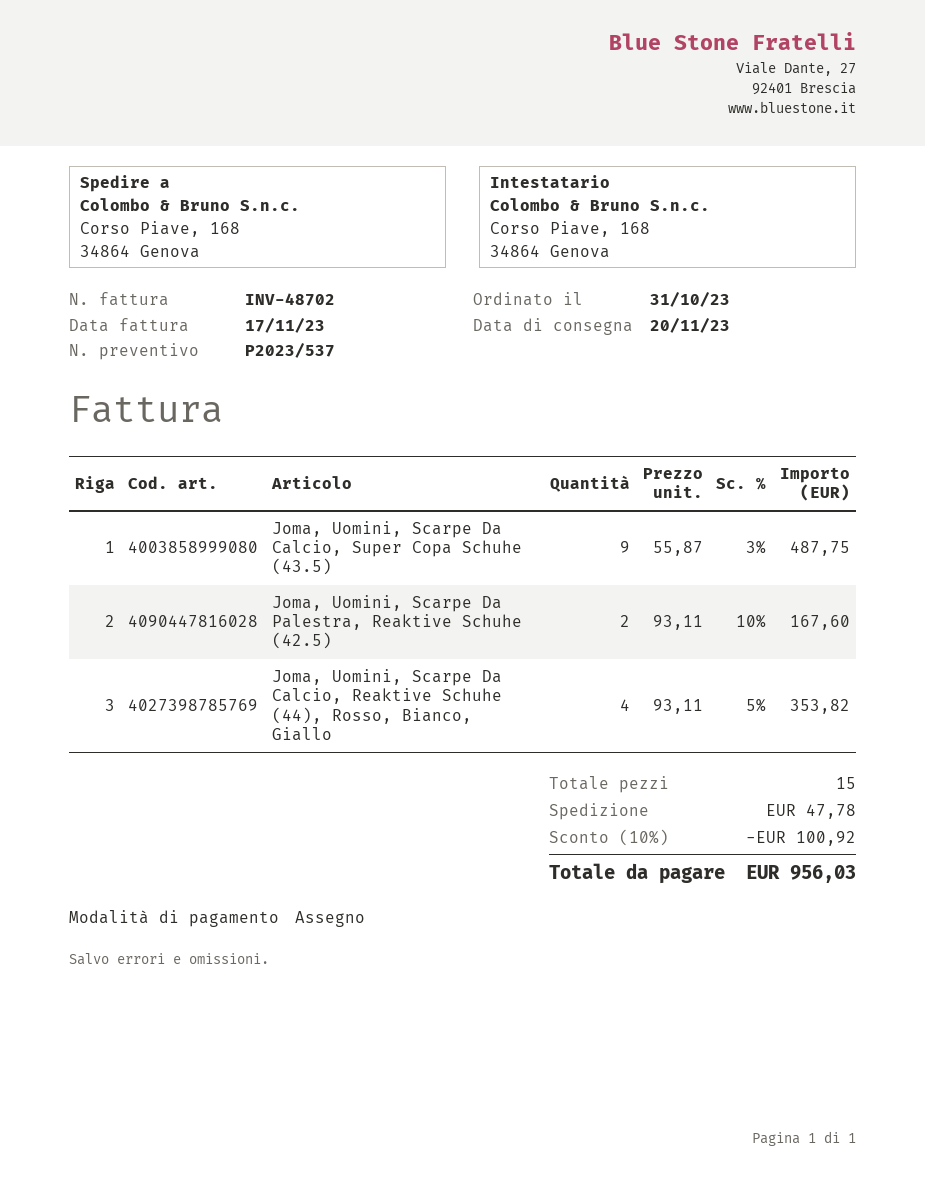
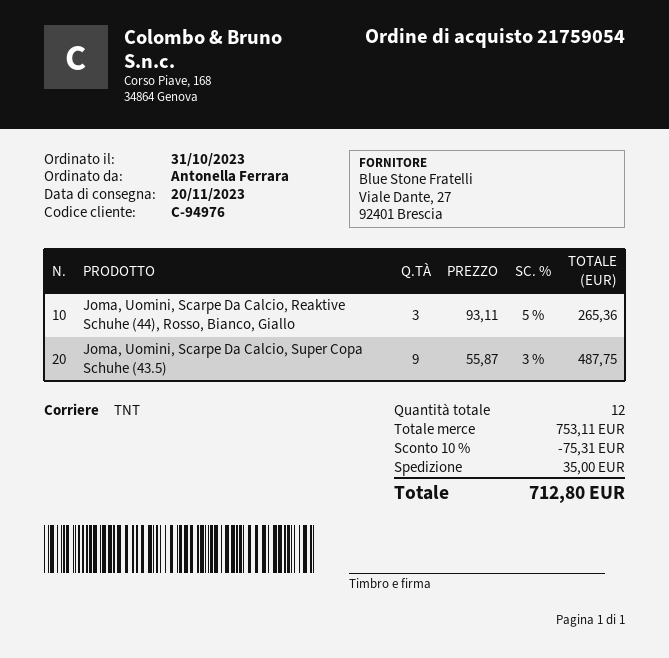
Joma, Uomini, Scarpe Da Palestra, Reaktive Schuhe (42.5): 2 x 93.11 - 10% = 167.60 -> none
Joma, Uomini, Scarpe Da Calcio, Reaktive Schuhe (44), Rosso, Bianco, Giallo: 4 x 93.11 - 5% = 353.82 -> 3 x 93.11 - 5% = 265.36
total quantity: 15 -> 12
discount: 10% = 100.92 -> 10% = 75.31
shipping: 47.78 -> 35.00
total: 956.03 -> 712.80

